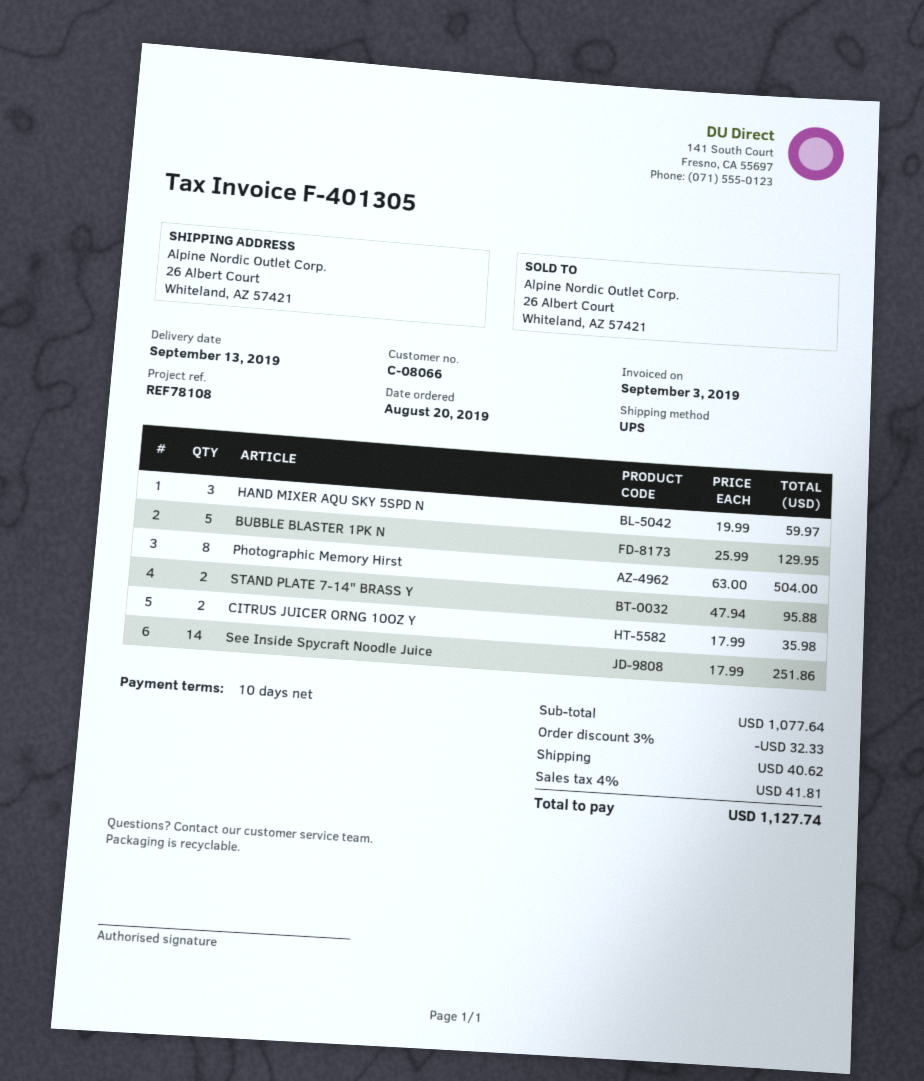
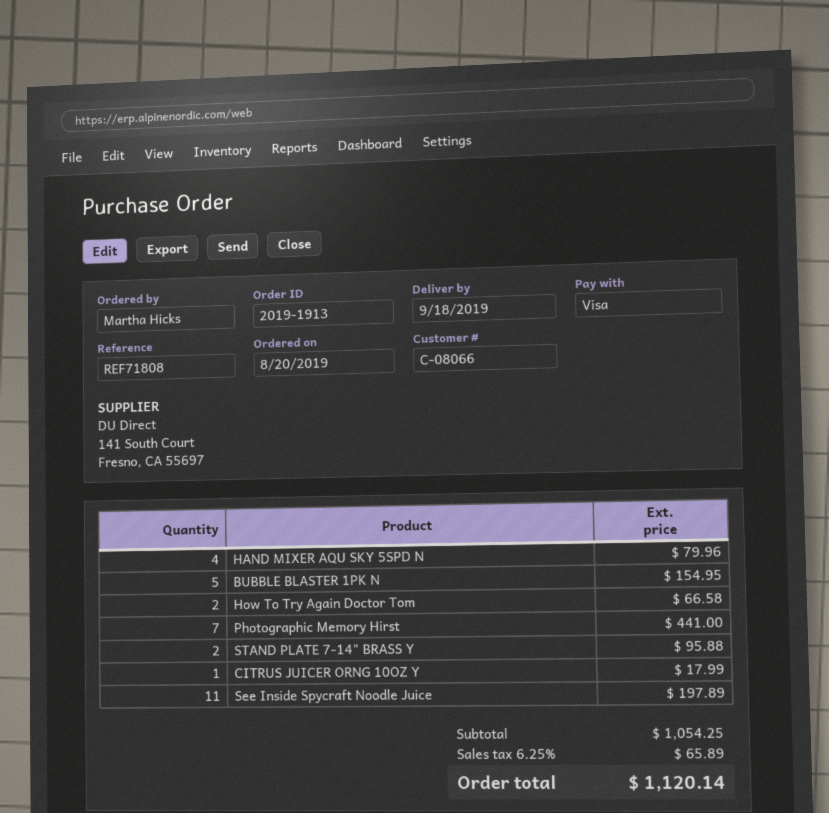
delivery date: 2019-09-13 -> 2019-09-18
reference: REF78108 -> REF71808
HAND MIXER AQU SKY 5SPD N: 3 for 59.97 -> 4 for 79.96
BUBBLE BLASTER 1PK N: 5 for 129.95 -> 5 for 154.95
Photographic Memory Hirst: 8 for 504.00 -> 7 for 441.00
CITRUS JUICER ORNG 10OZ Y: 2 for 35.98 -> 1 for 17.99
See Inside Spycraft Noodle Juice: 14 for 251.86 -> 11 for 197.89
How To Try Again Doctor Tom: none -> 2 for 66.58
subtotal: 1077.64 -> 1054.25
discount: 3% = 32.33 -> none
shipping: 40.62 -> none
tax: 4% = 41.81 -> 6.25% = 65.89
total: 1127.74 -> 1120.14

